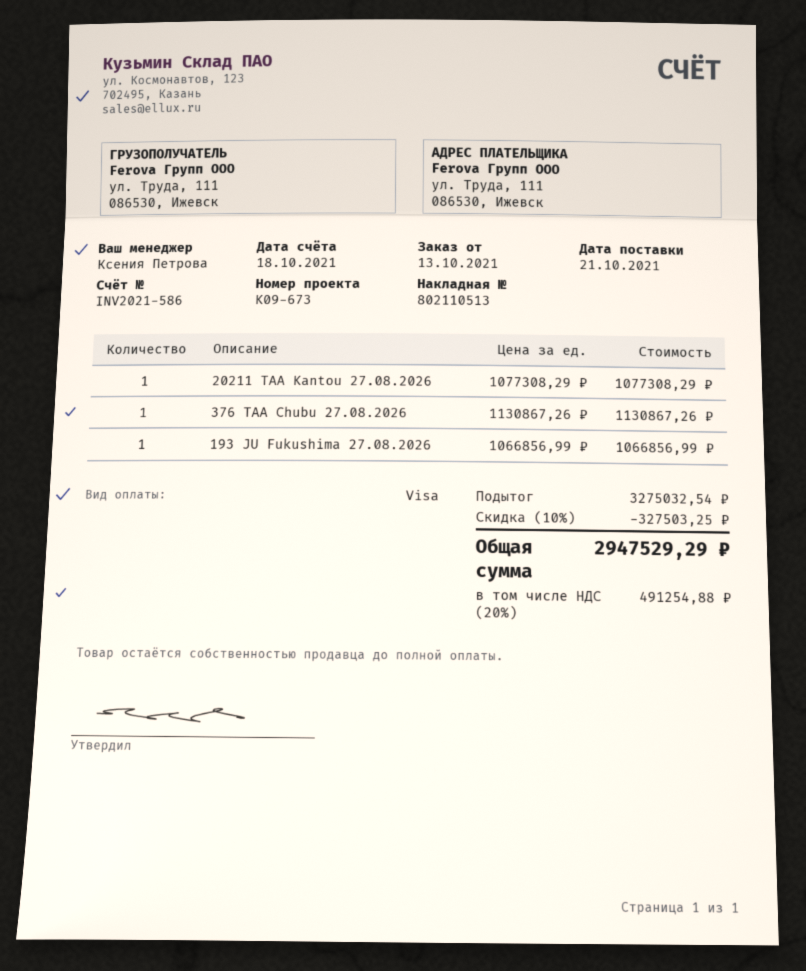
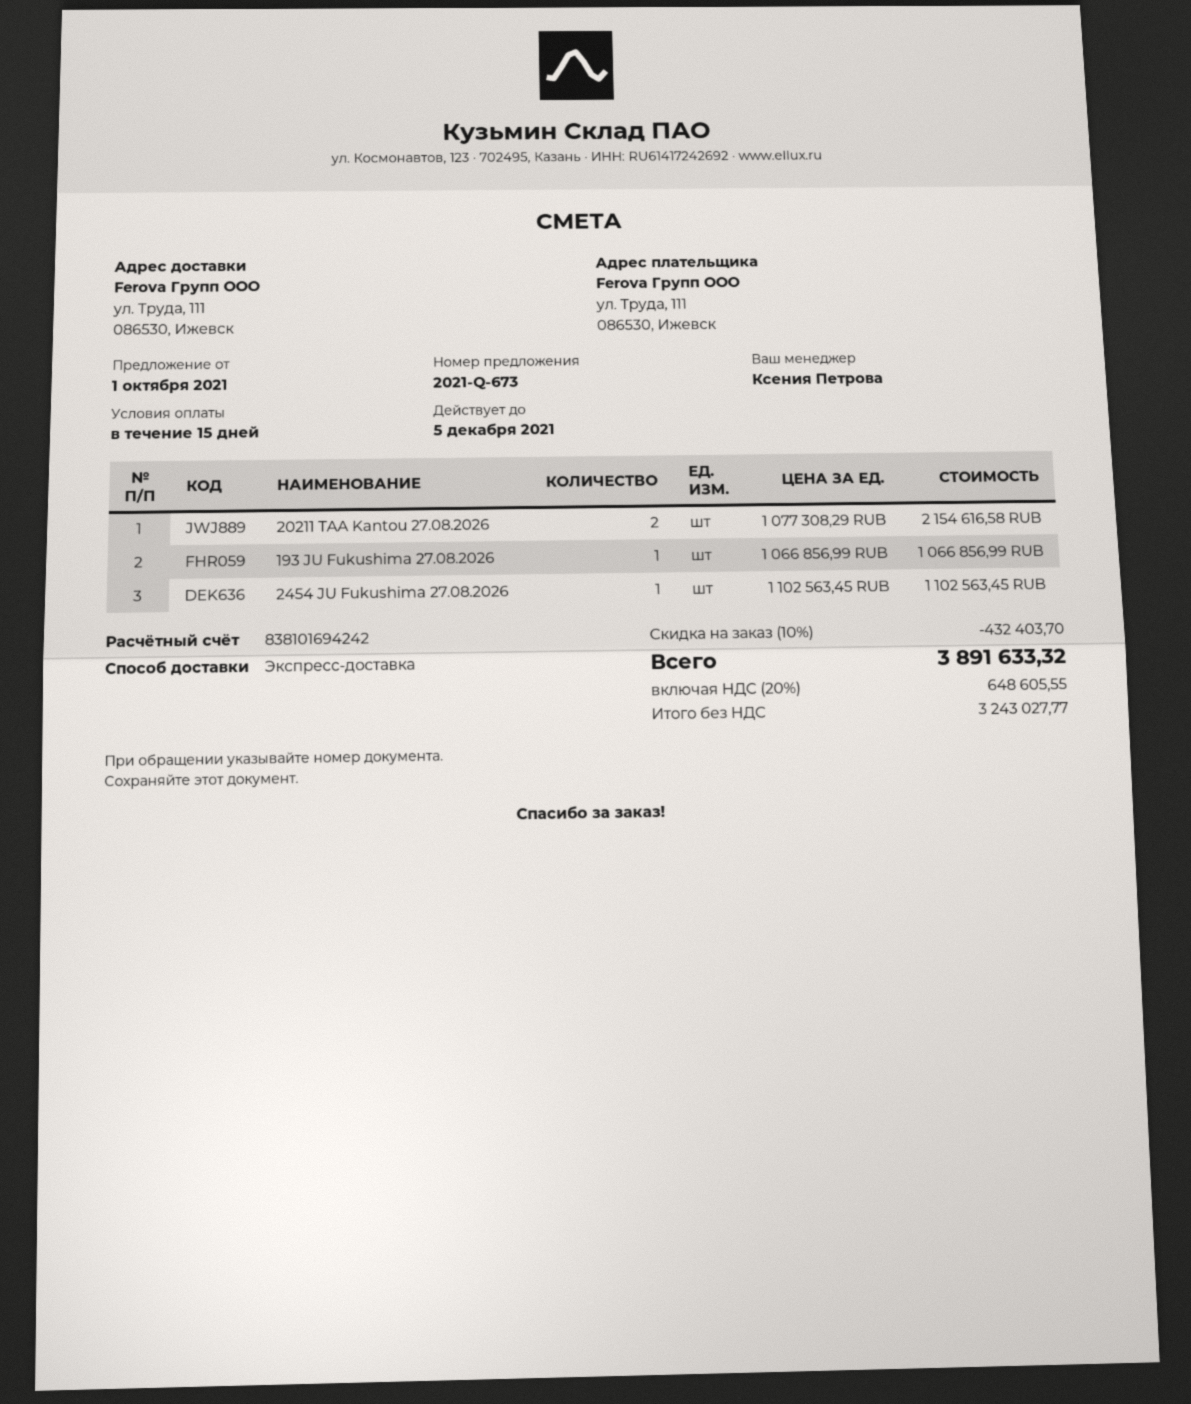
20211 TAA Kantou 27.08.2026: 1 x 1077308.29 = 1077308.29 -> 2 x 1077308.29 = 2154616.58
376 TAA Chubu 27.08.2026: 1 x 1130867.26 = 1130867.26 -> none
2454 JU Fukushima 27.08.2026: none -> 1 x 1102563.45 = 1102563.45
discount: 10% = 327503.25 -> 10% = 432403.70
tax: 20% = 491254.88 -> 20% = 648605.55
total: 2947529.29 -> 3891633.32

